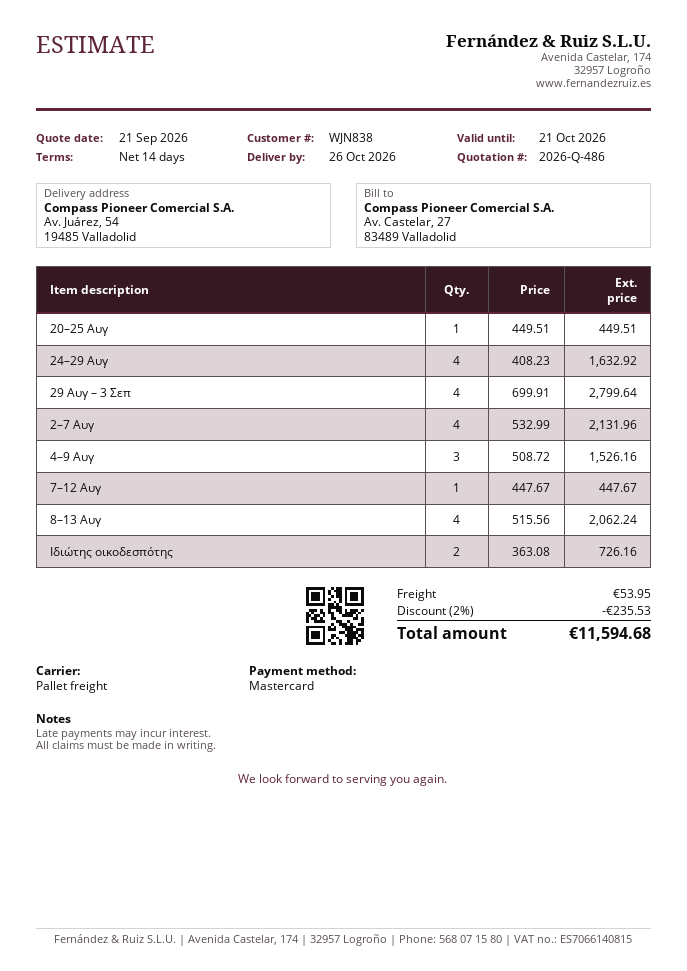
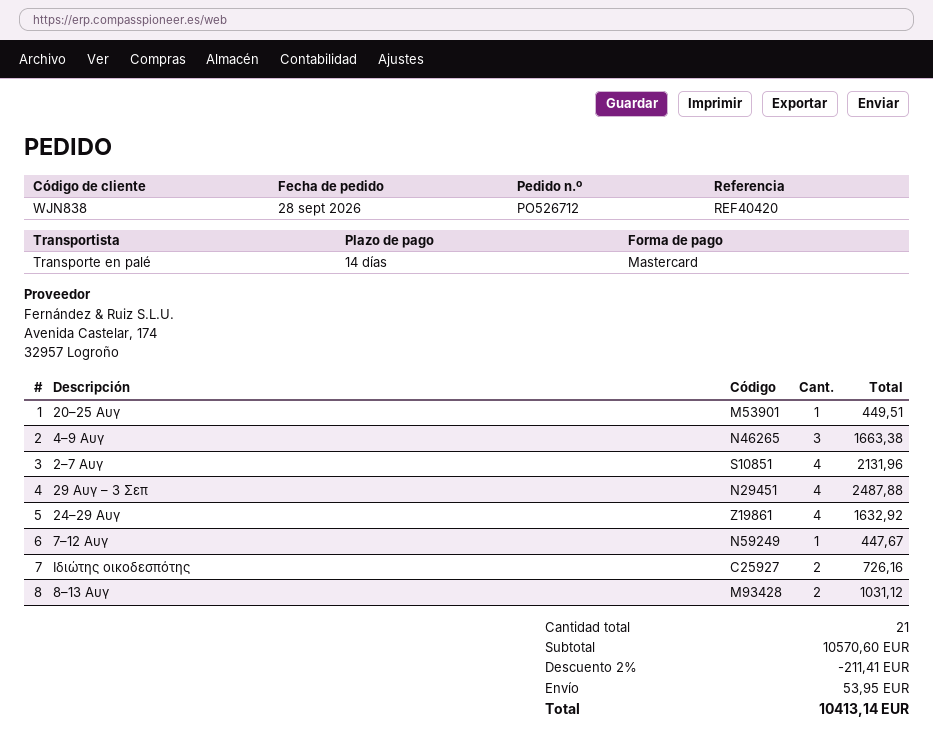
29 Αυγ – 3 Σεπ: 4 for 2799.64 -> 4 for 2487.88
4–9 Αυγ: 3 for 1526.16 -> 3 for 1663.38
8–13 Αυγ: 4 for 2062.24 -> 2 for 1031.12
discount: 2% = 235.53 -> 2% = 211.41
total: 11594.68 -> 10413.14

